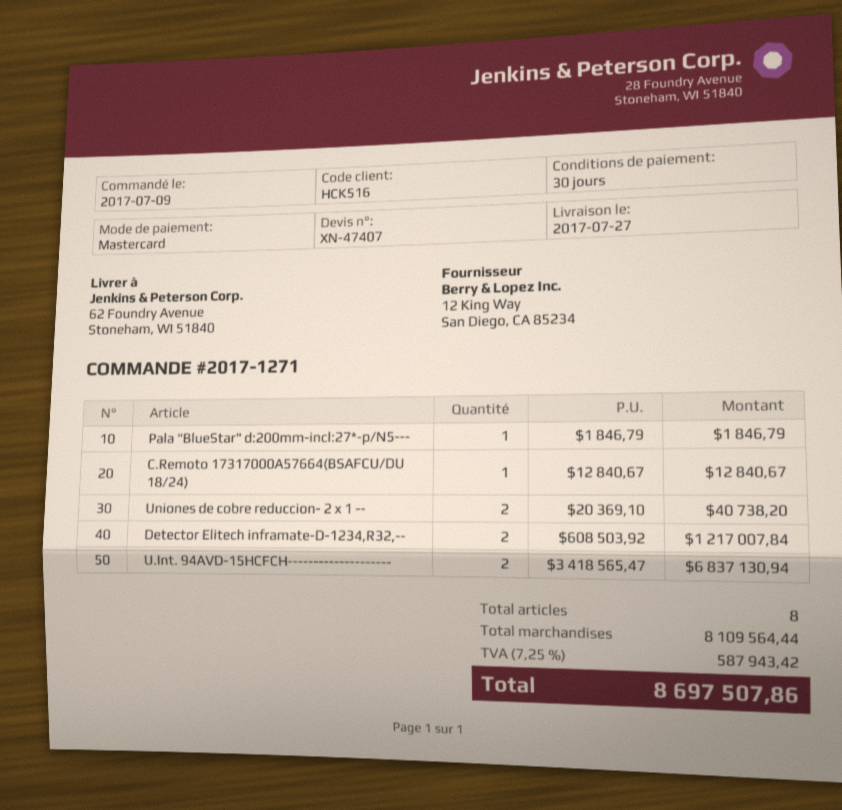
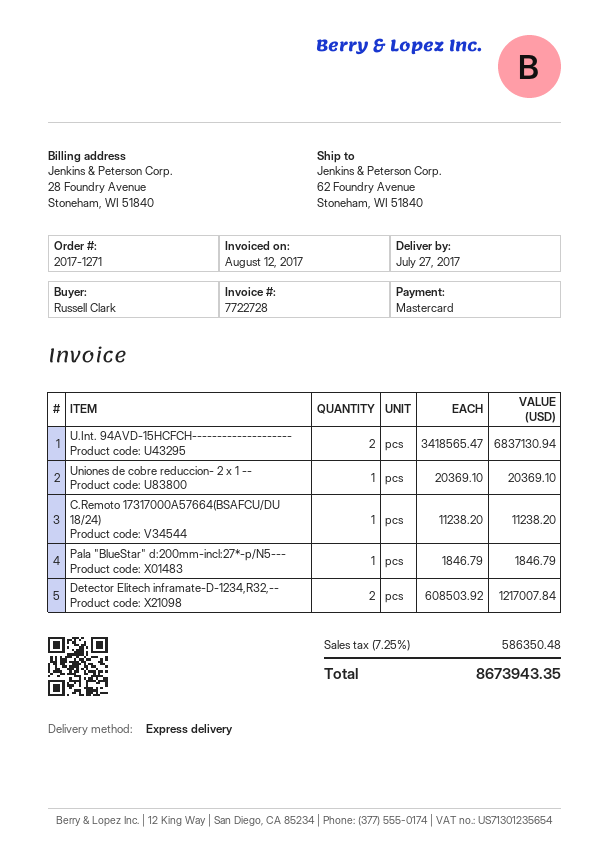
C.Remoto 17317000A57664(BSAFCU/DU 18/24): 1 x 12840.67 = 12840.67 -> 1 x 11238.20 = 11238.20
Uniones de cobre reduccion- 2 x 1 --: 2 x 20369.10 = 40738.20 -> 1 x 20369.10 = 20369.10
tax: 7.25% = 587943.42 -> 7.25% = 586350.48
total: 8697507.86 -> 8673943.35

